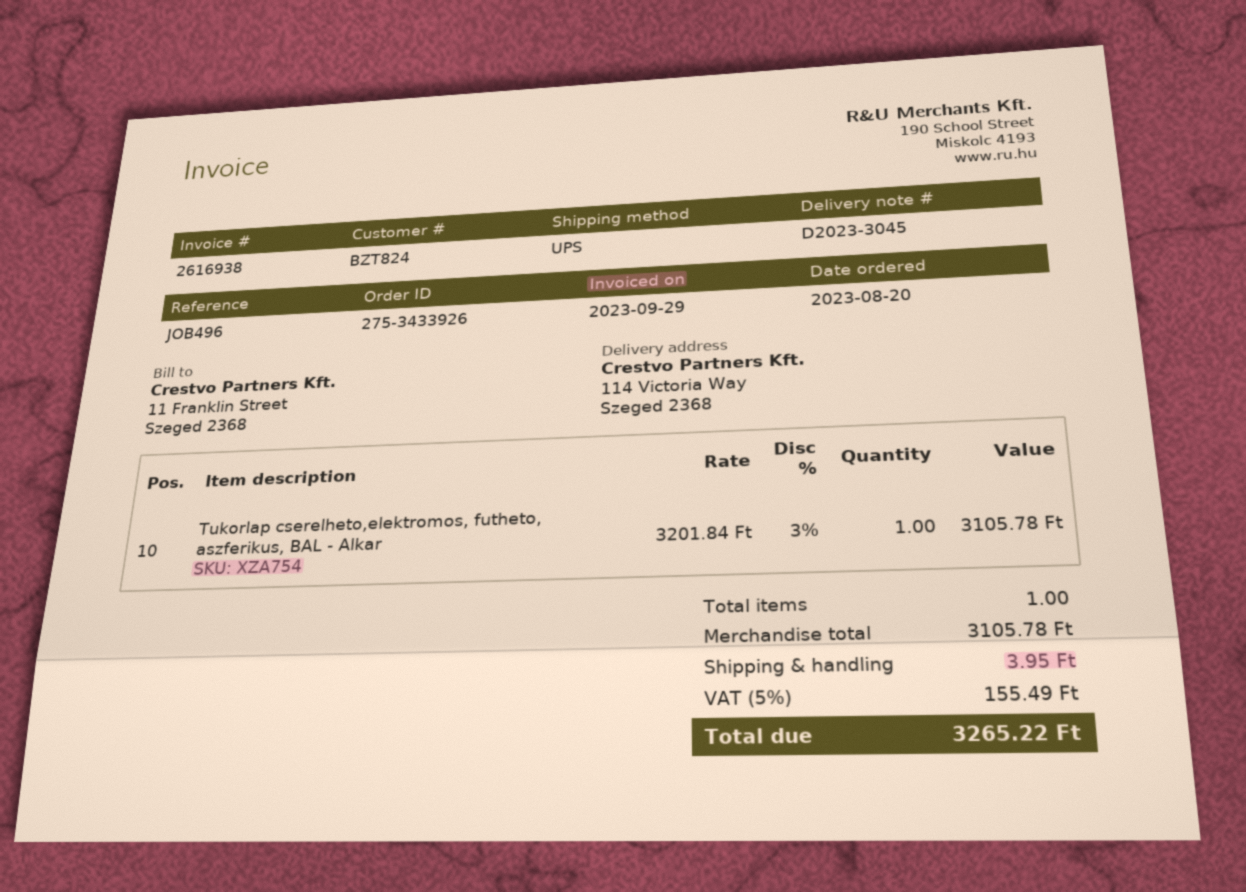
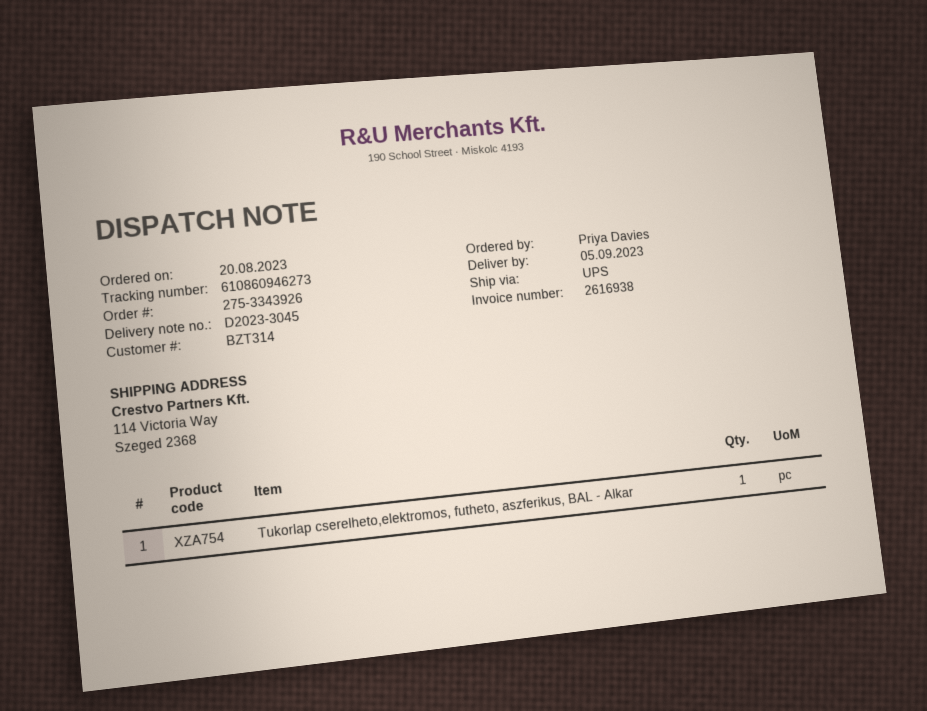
order number: 275-3433926 -> 275-3343926
customer number: BZT824 -> BZT314

